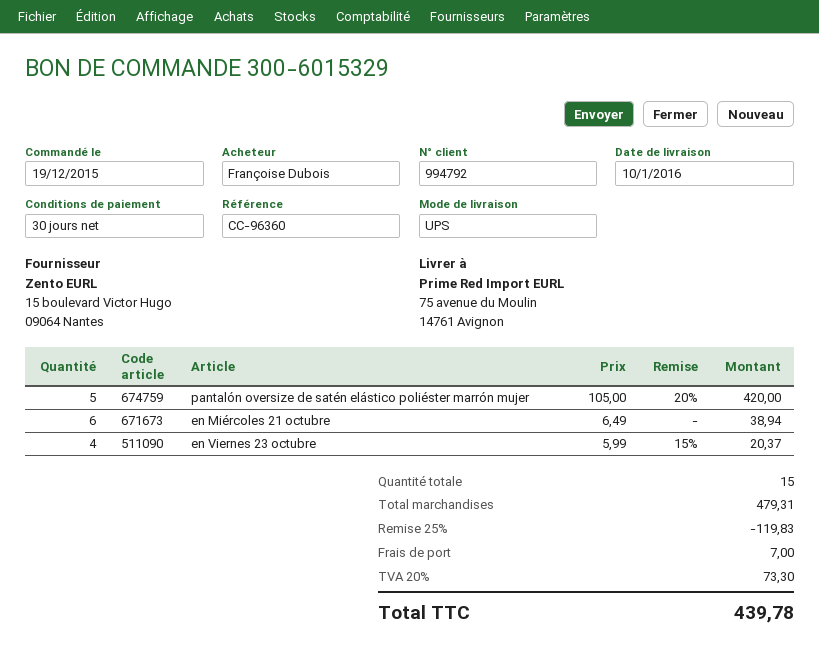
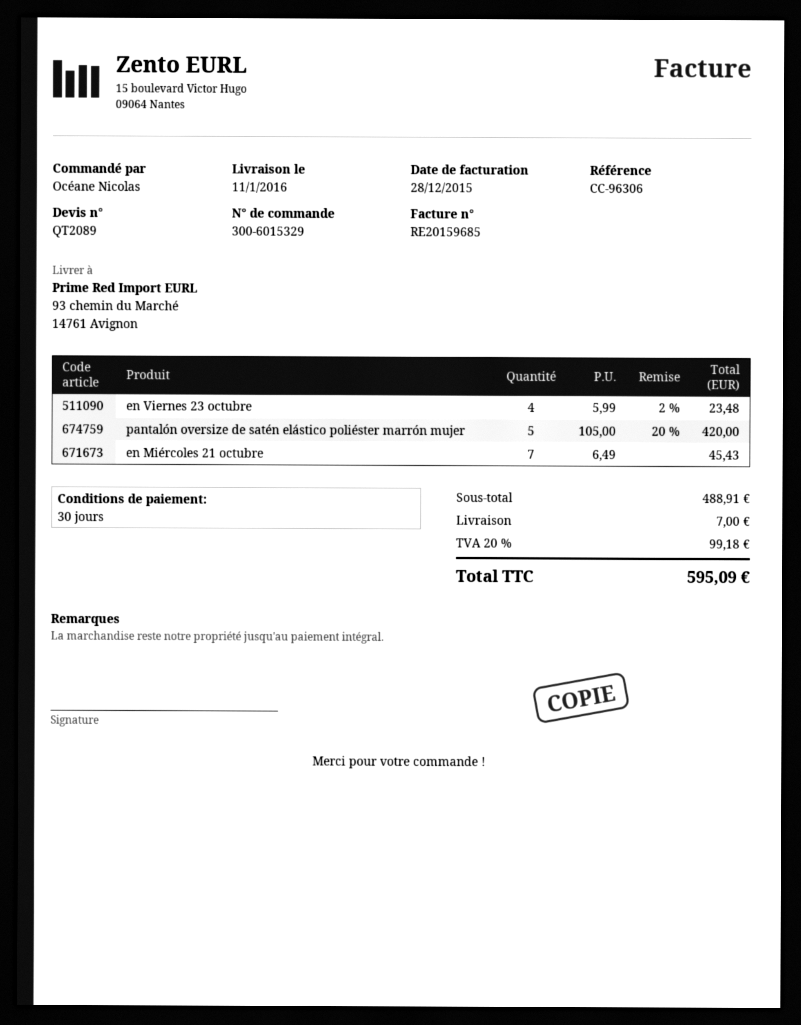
delivery date: 2016-01-10 -> 2016-01-11
reference: CC-96360 -> CC-96306
ordered by: Françoise Dubois -> Océane Nicolas
ship to: 75 avenue du Moulin, 14761 Avignon -> 93 chemin du Marché, 14761 Avignon
en Miércoles 21 octubre: 6 x 6.49 = 38.94 -> 7 x 6.49 = 45.43
en Viernes 23 octubre: 4 x 5.99 - 15% = 20.37 -> 4 x 5.99 - 2% = 23.48
subtotal: 479.31 -> 488.91
discount: 25% = 119.83 -> none
tax: 20% = 73.30 -> 20% = 99.18
total: 439.78 -> 595.09

